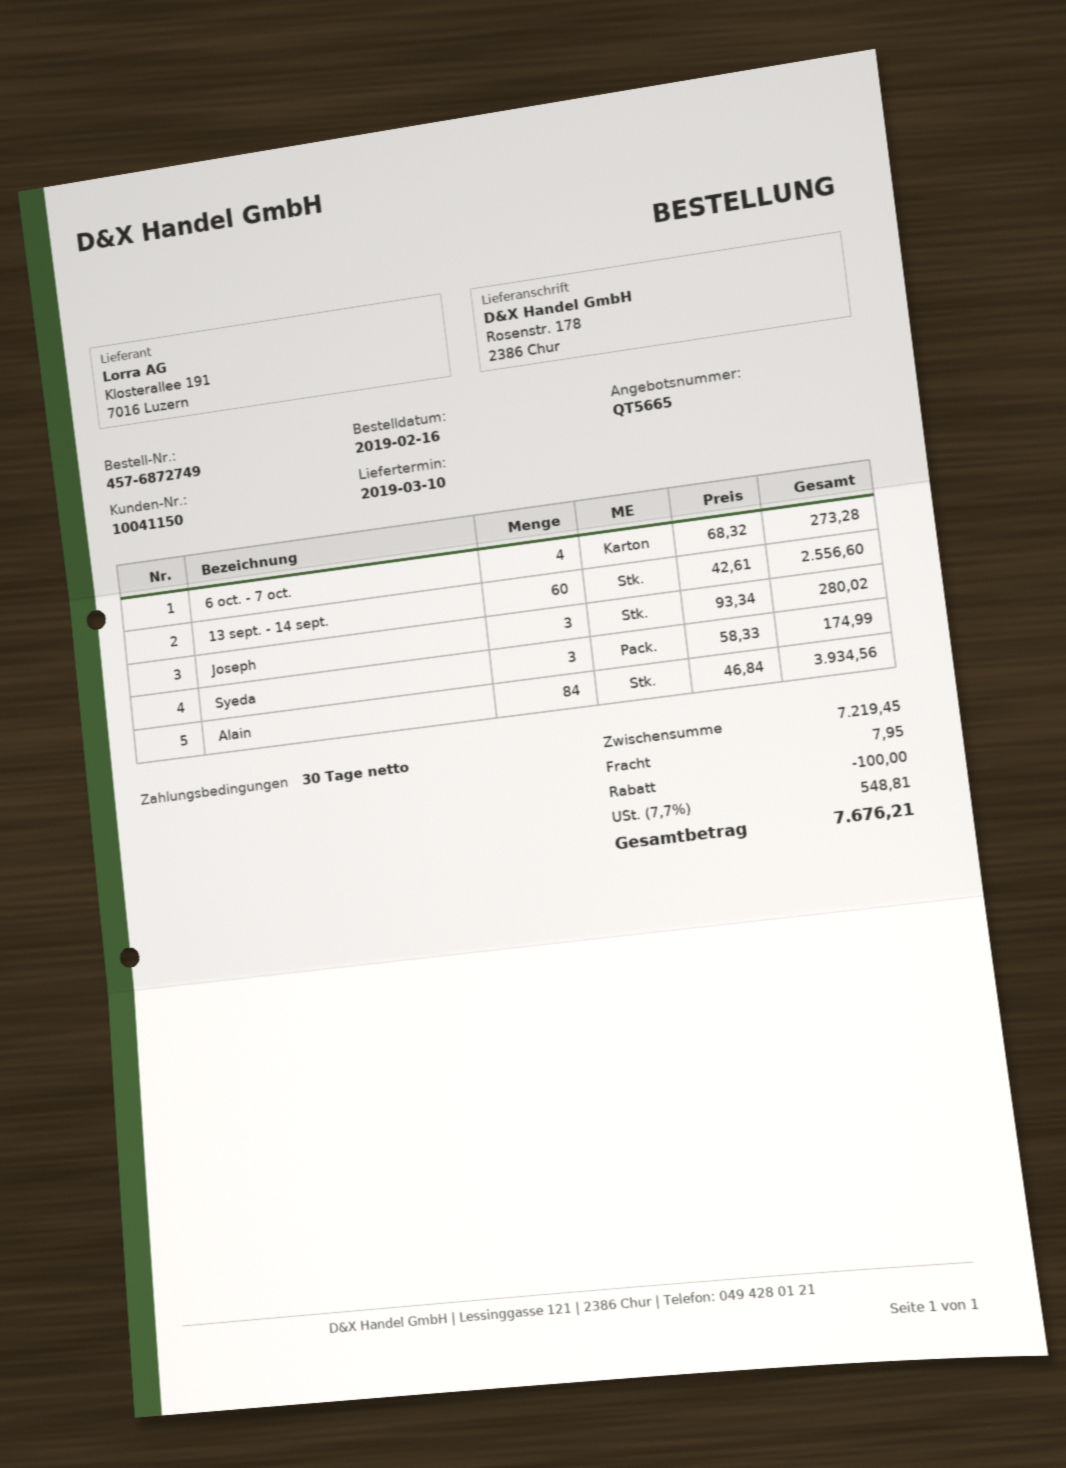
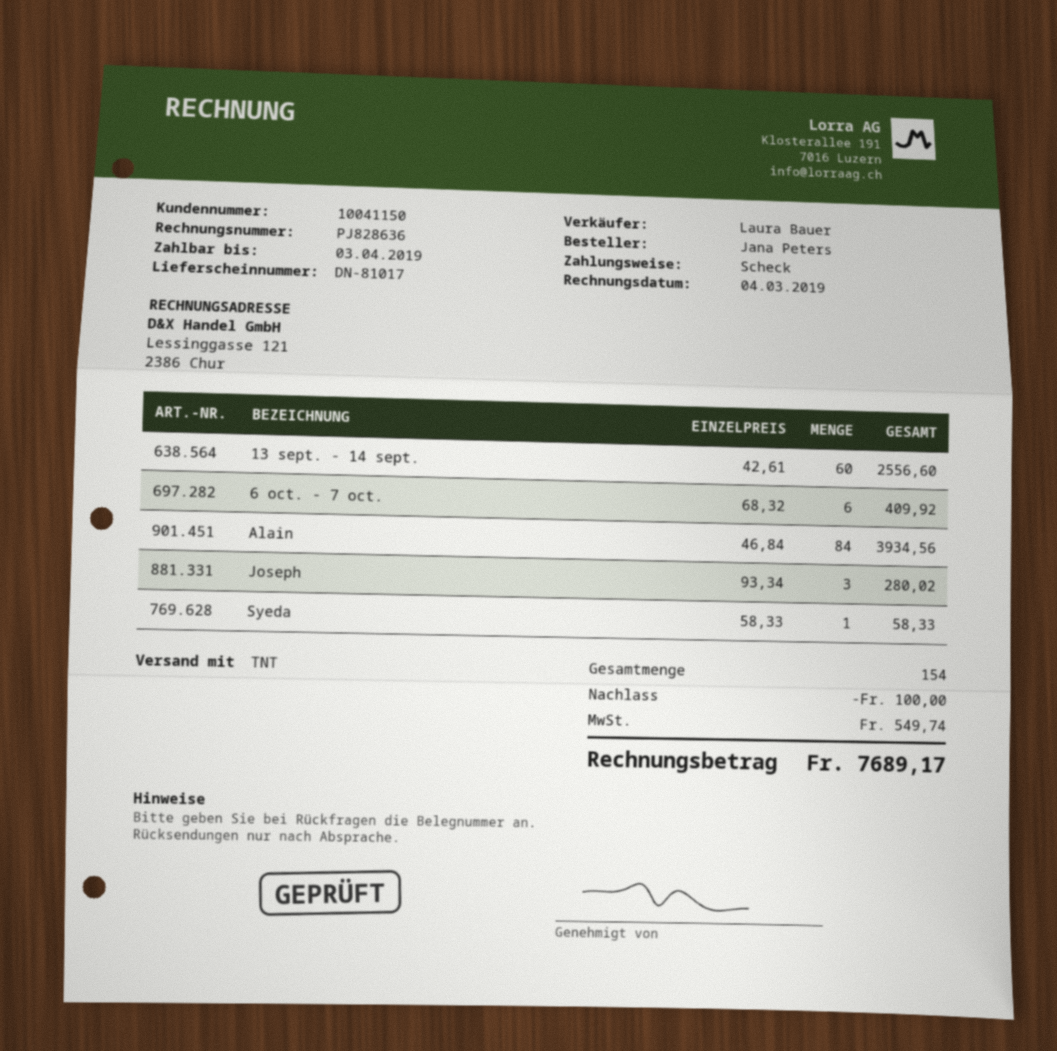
6 oct. - 7 oct.: 4 x 68.32 = 273.28 -> 6 x 68.32 = 409.92
Syeda: 3 x 58.33 = 174.99 -> 1 x 58.33 = 58.33
shipping: 7.95 -> none
tax: 548.81 -> 549.74
total: 7676.21 -> 7689.17

